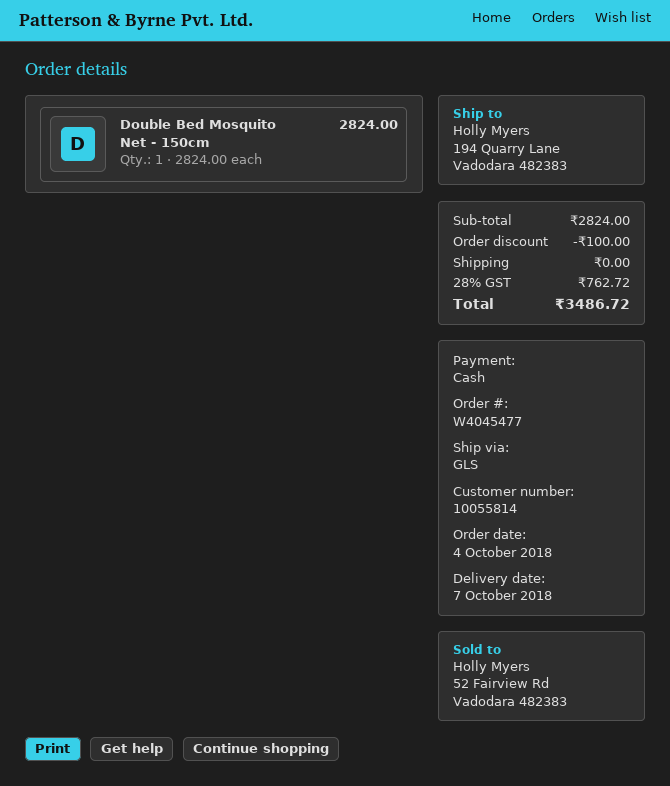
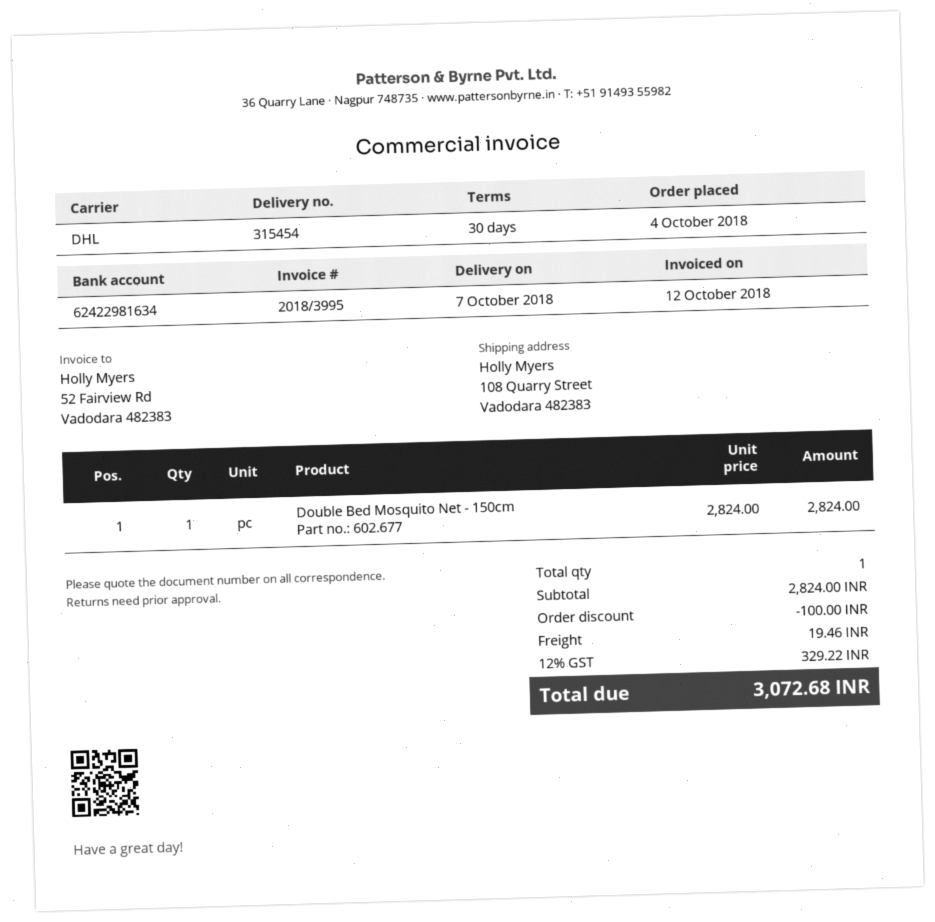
shipping method: GLS -> DHL
ship to: 194 Quarry Lane, Vadodara 482383 -> 108 Quarry Street, Vadodara 482383
shipping: 0.00 -> 19.46
tax: 28% = 762.72 -> 12% = 329.22
total: 3486.72 -> 3072.68

